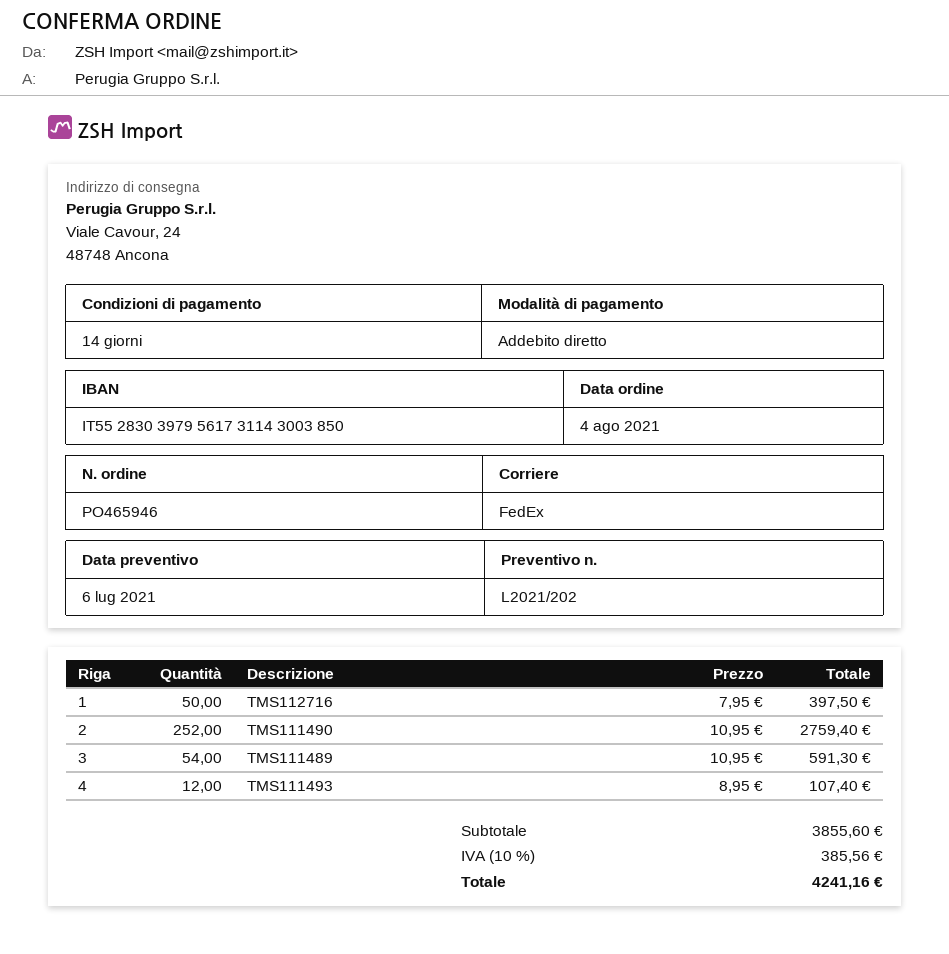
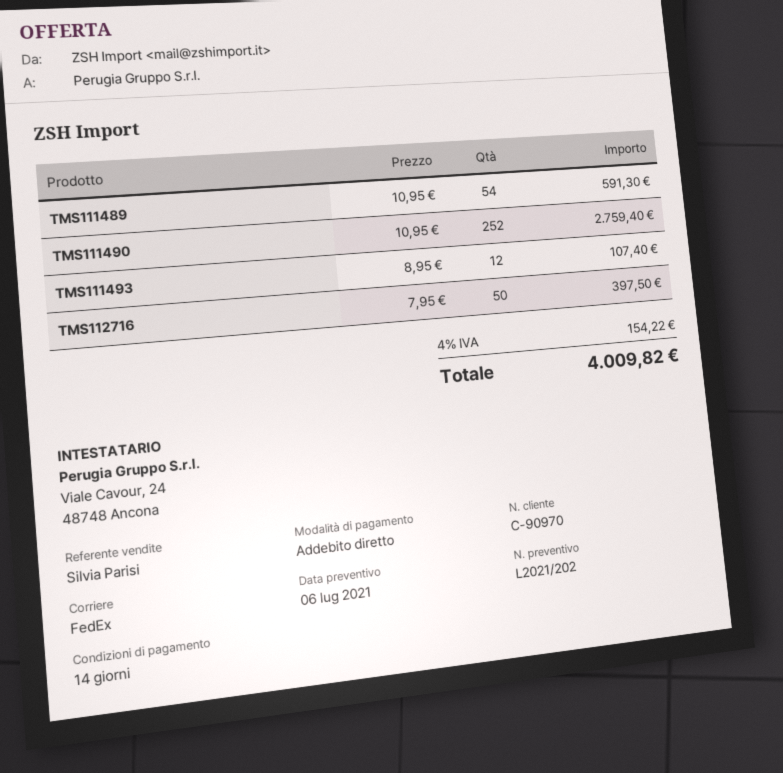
tax: 10% = 385.56 -> 4% = 154.22
total: 4241.16 -> 4009.82

